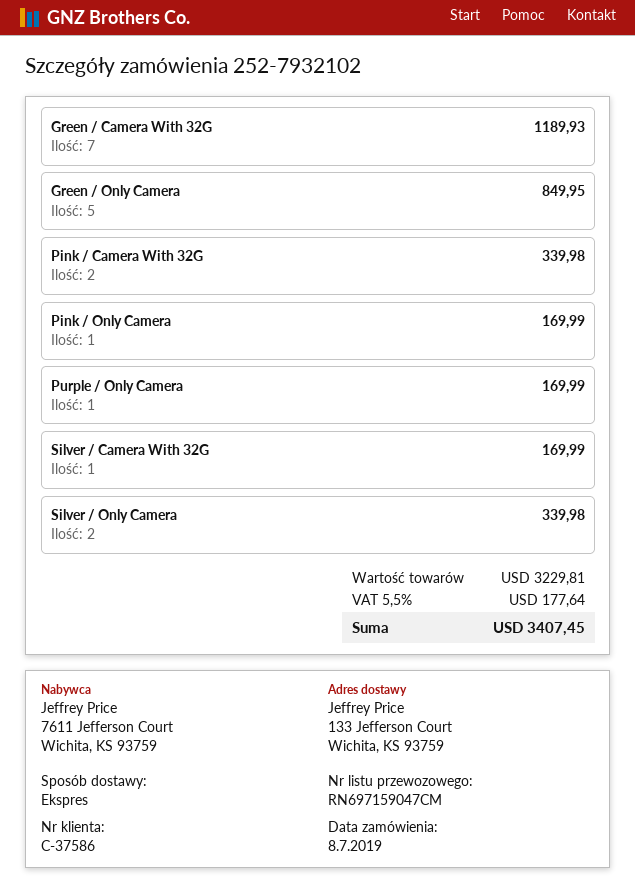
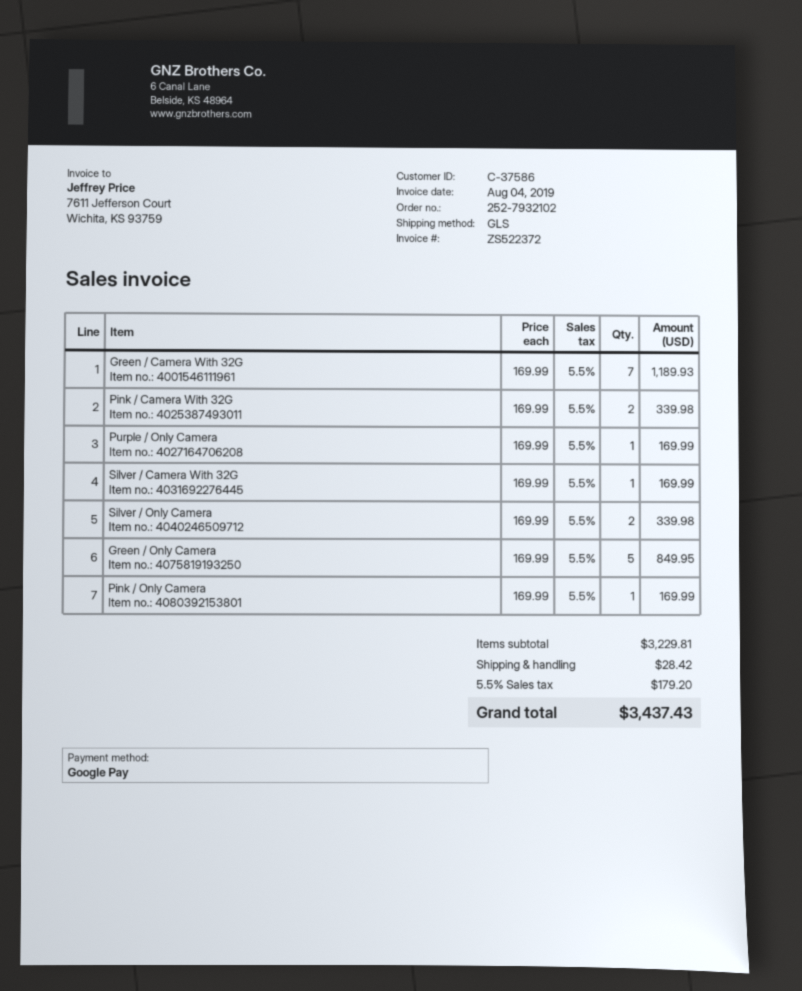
shipping method: express -> GLS
shipping: none -> 28.42
tax: 5.5% = 177.64 -> 5.5% = 179.20
total: 3407.45 -> 3437.43

